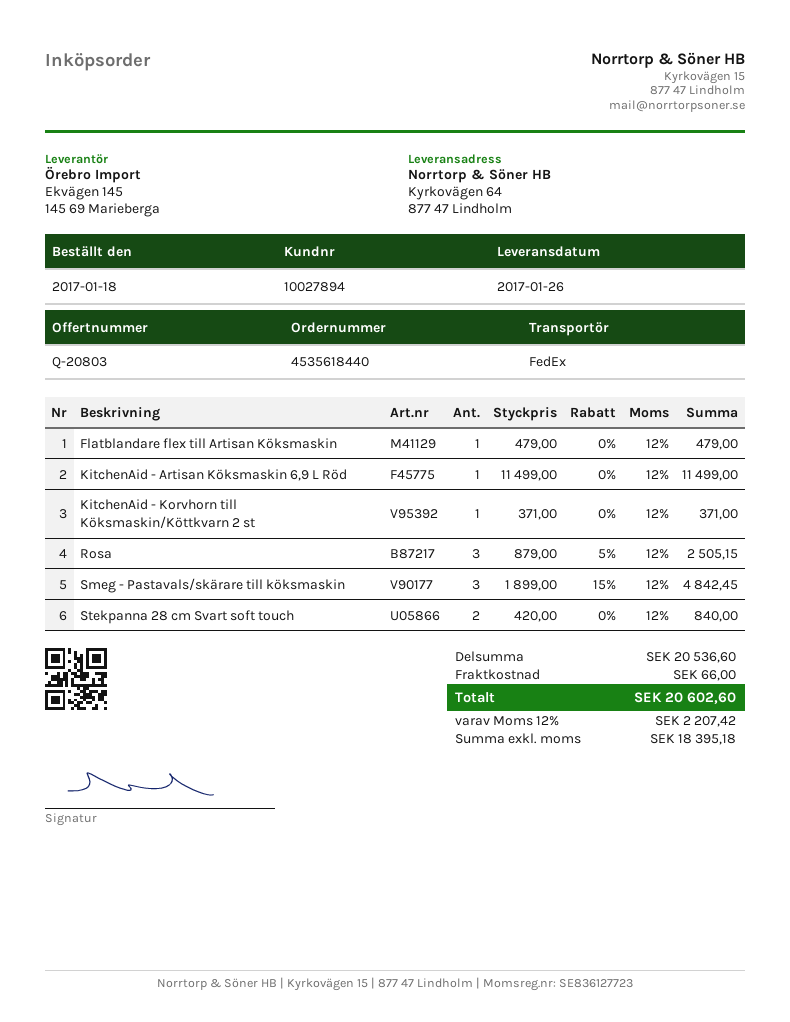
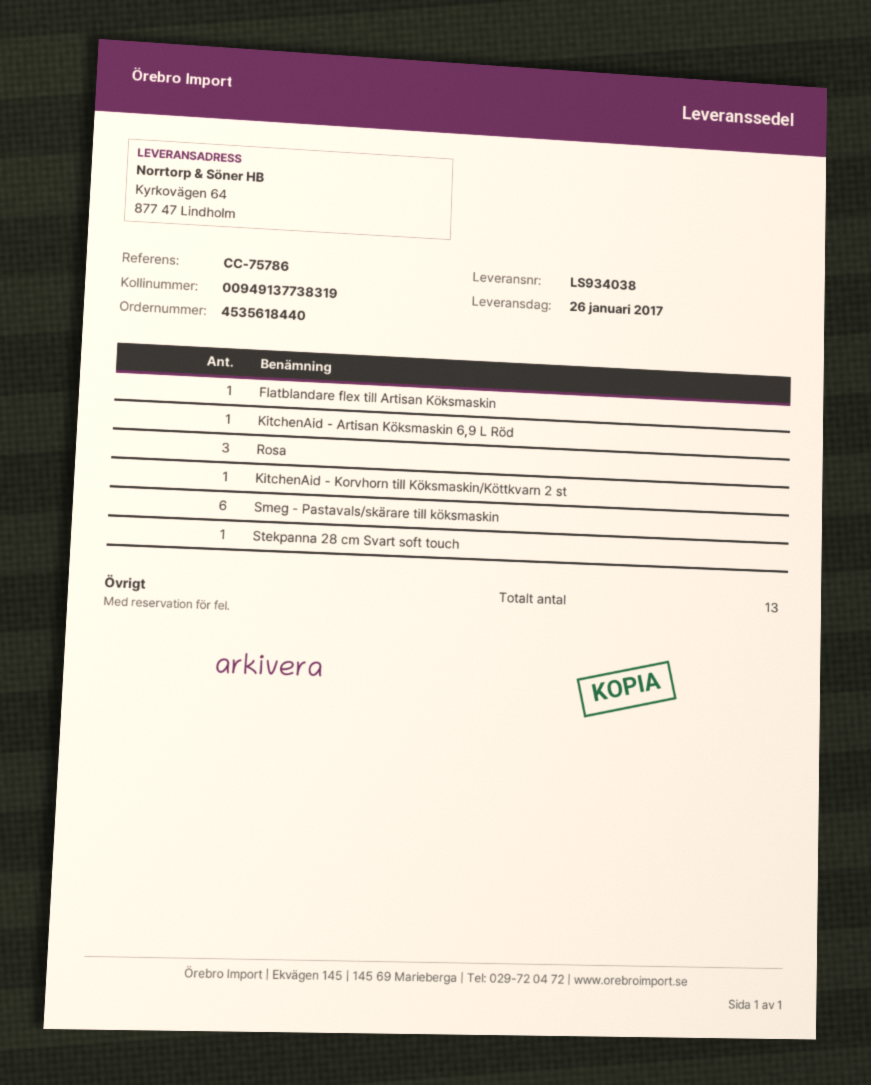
Smeg - Pastavals/skärare till köksmaskin: 3 -> 6
Stekpanna 28 cm Svart soft touch: 2 -> 1

